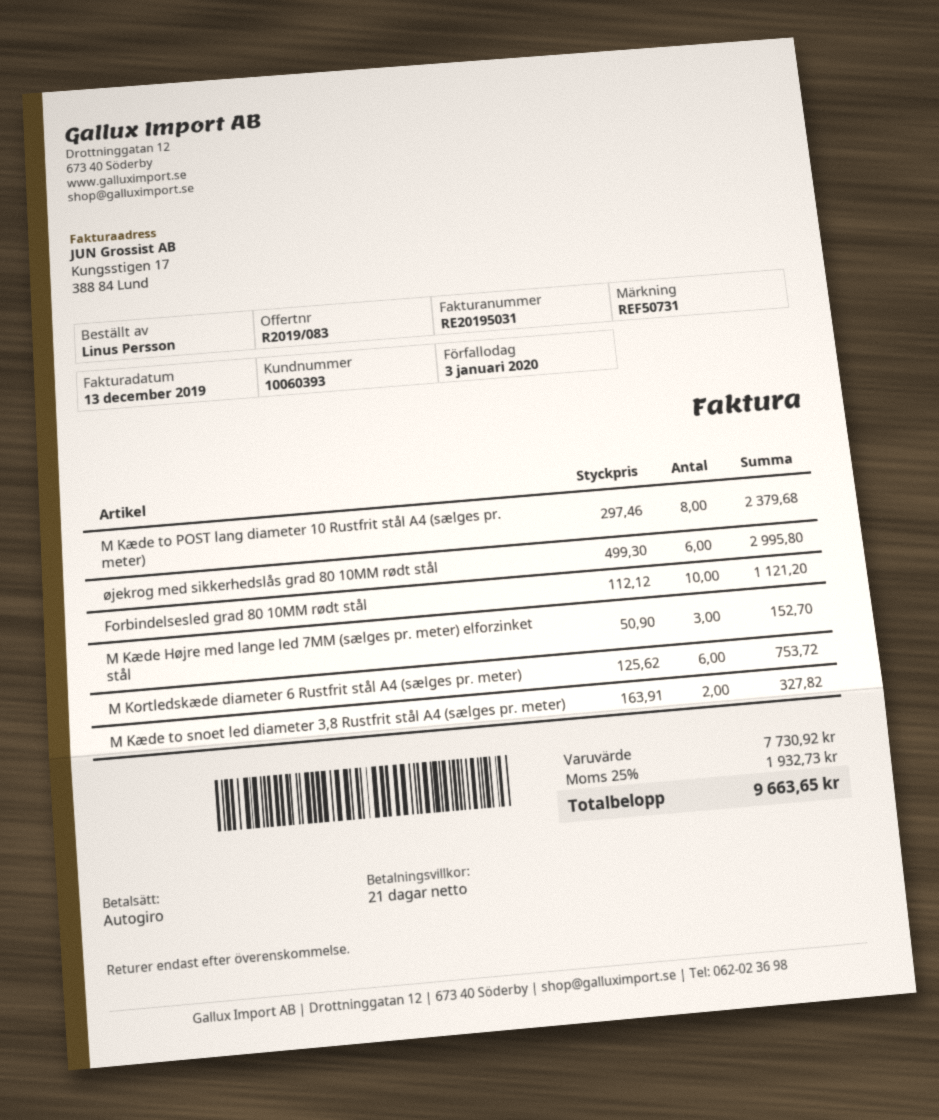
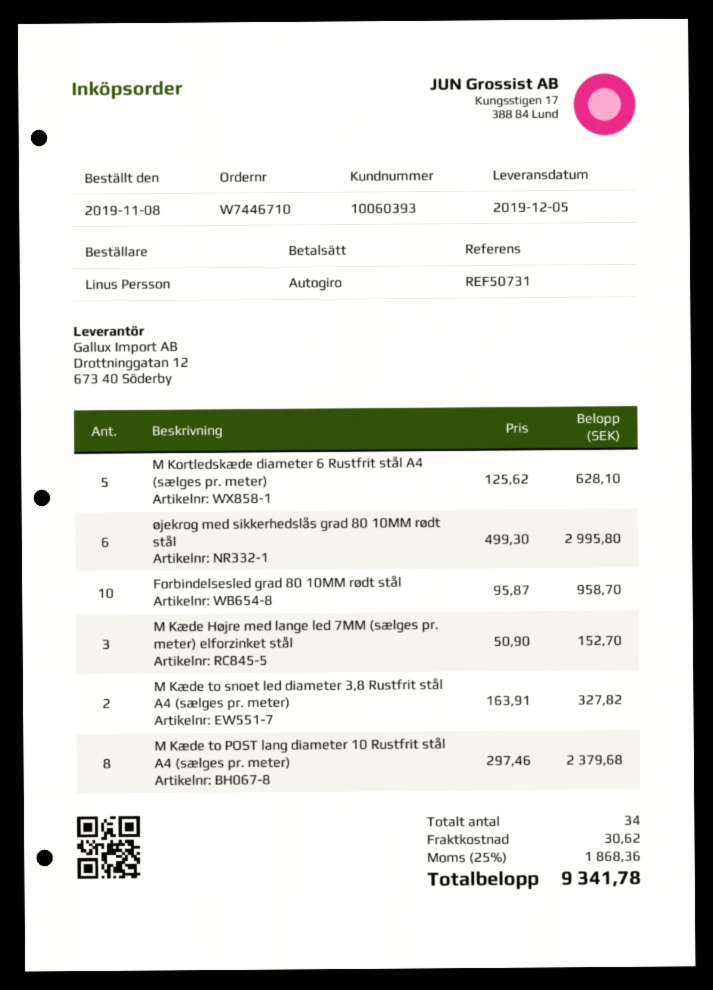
Forbindelsesled grad 80 10MM rødt stål: 10 x 112.12 = 1121.20 -> 10 x 95.87 = 958.70
M Kortledskæde diameter 6 Rustfrit stål A4 (sælges pr. meter): 6 x 125.62 = 753.72 -> 5 x 125.62 = 628.10
shipping: none -> 30.62
tax: 25% = 1932.73 -> 25% = 1868.36
total: 9663.65 -> 9341.78

